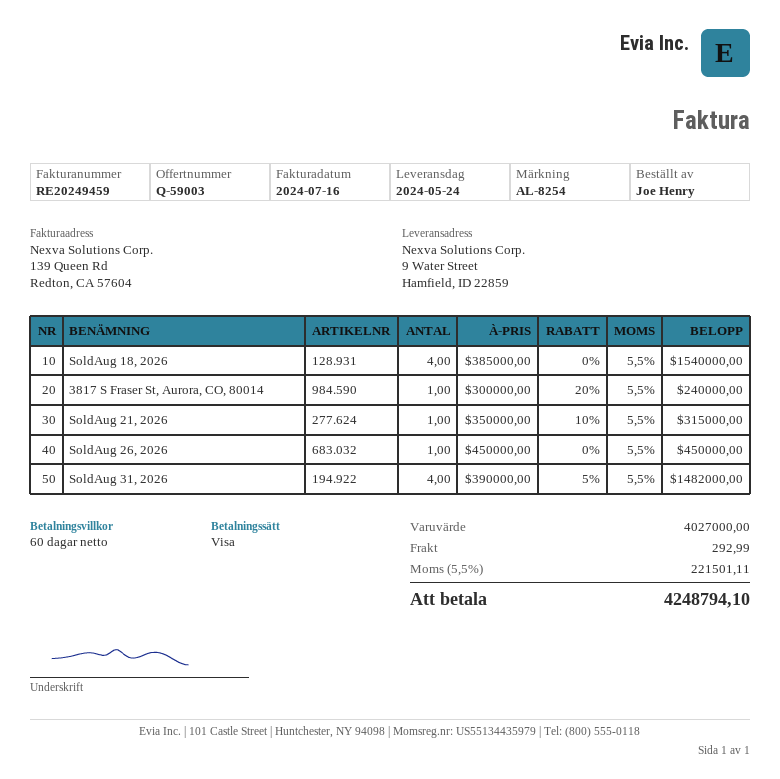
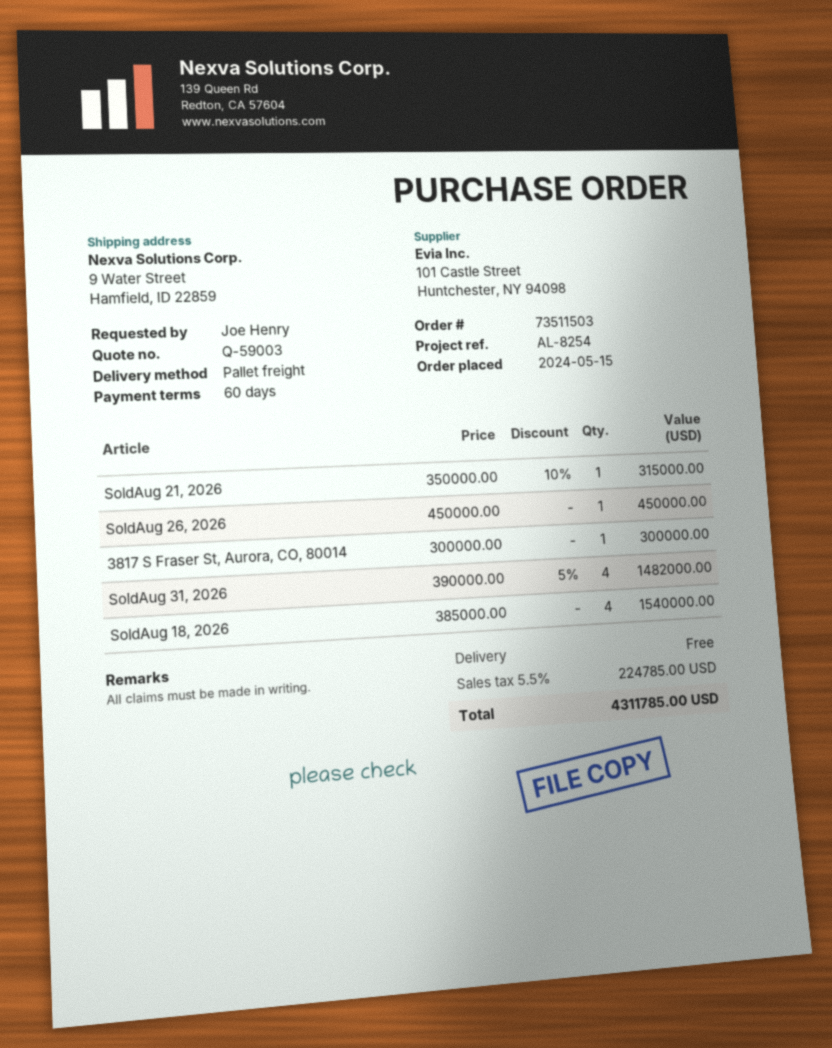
3817 S Fraser St, Aurora, CO, 80014: 1 x 300000.00 - 20% = 240000.00 -> 1 x 300000.00 = 300000.00
shipping: 292.99 -> 0.00
tax: 5.5% = 221501.11 -> 5.5% = 224785.00
total: 4248794.10 -> 4311785.00

